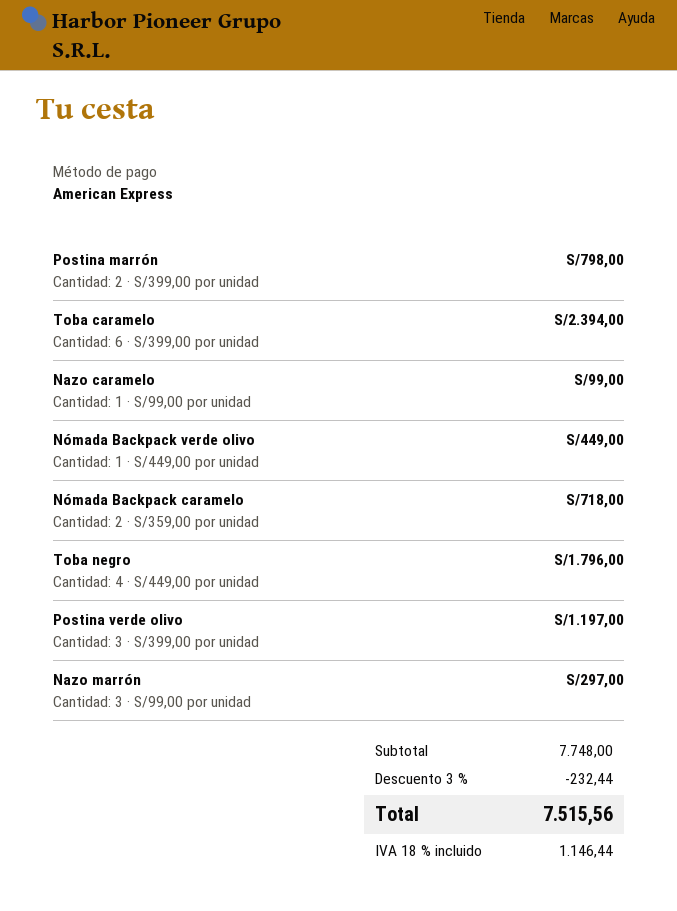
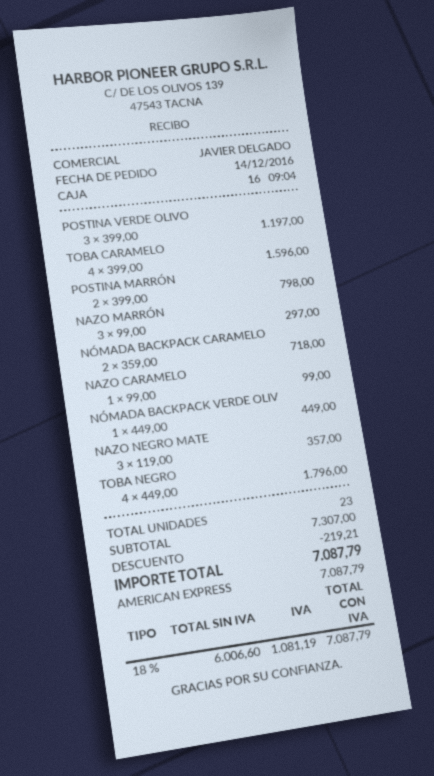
Toba caramelo: 6 x 399.00 = 2394.00 -> 4 x 399.00 = 1596.00
NAZO NEGRO MATE: none -> 3 x 119.00 = 357.00
subtotal: 7748.00 -> 7307.00
discount: 232.44 -> 219.21
tax: 18% = 1146.44 -> 18% = 1081.19
total: 7515.56 -> 7087.79

